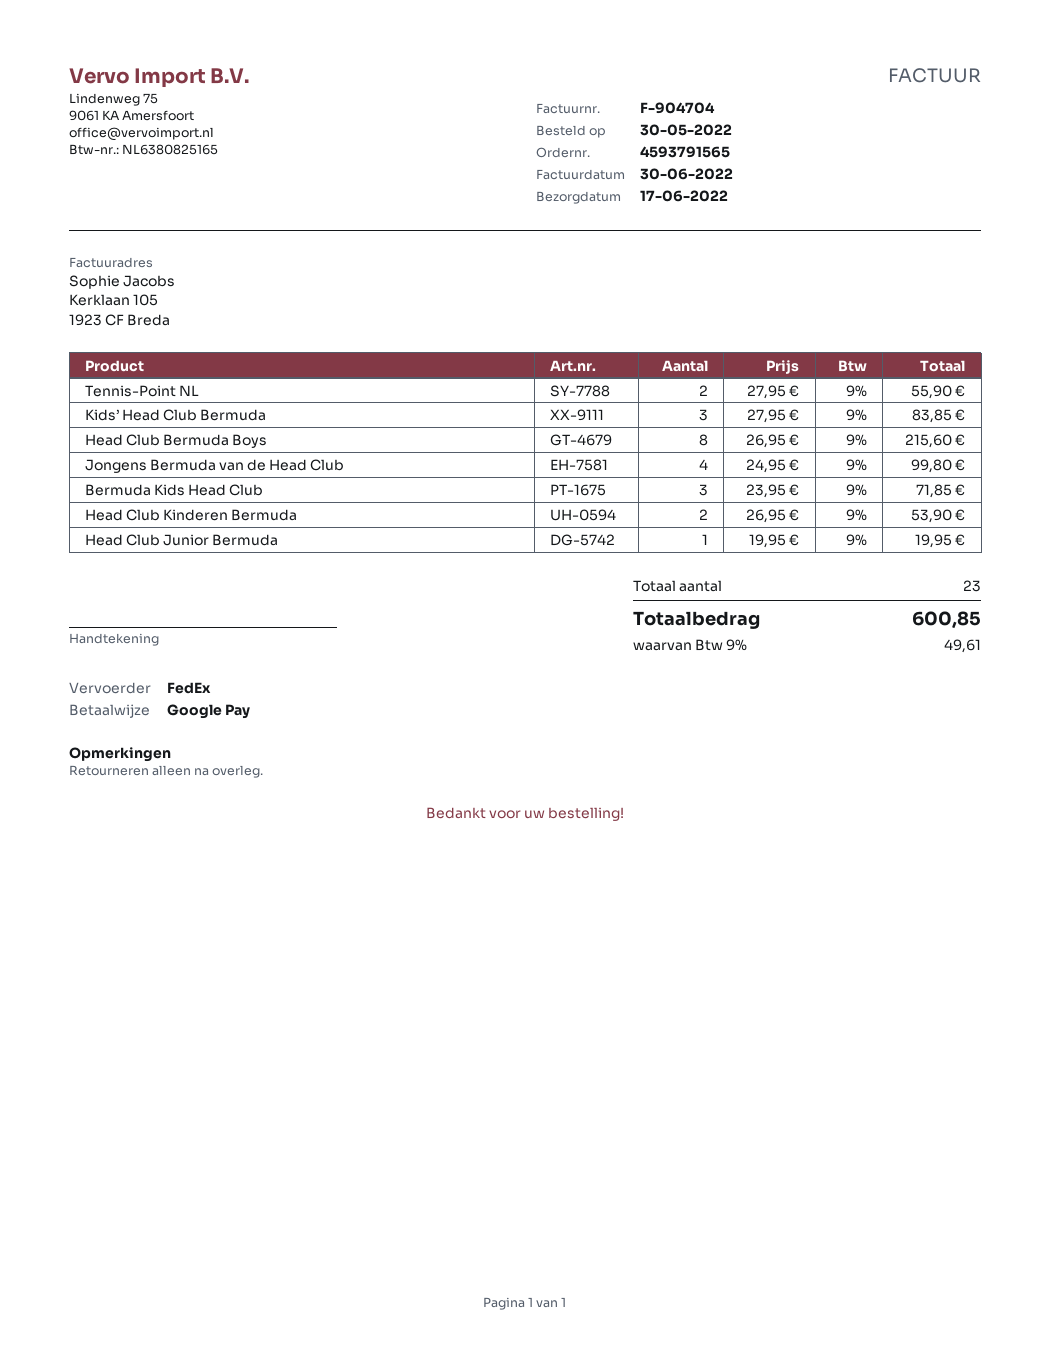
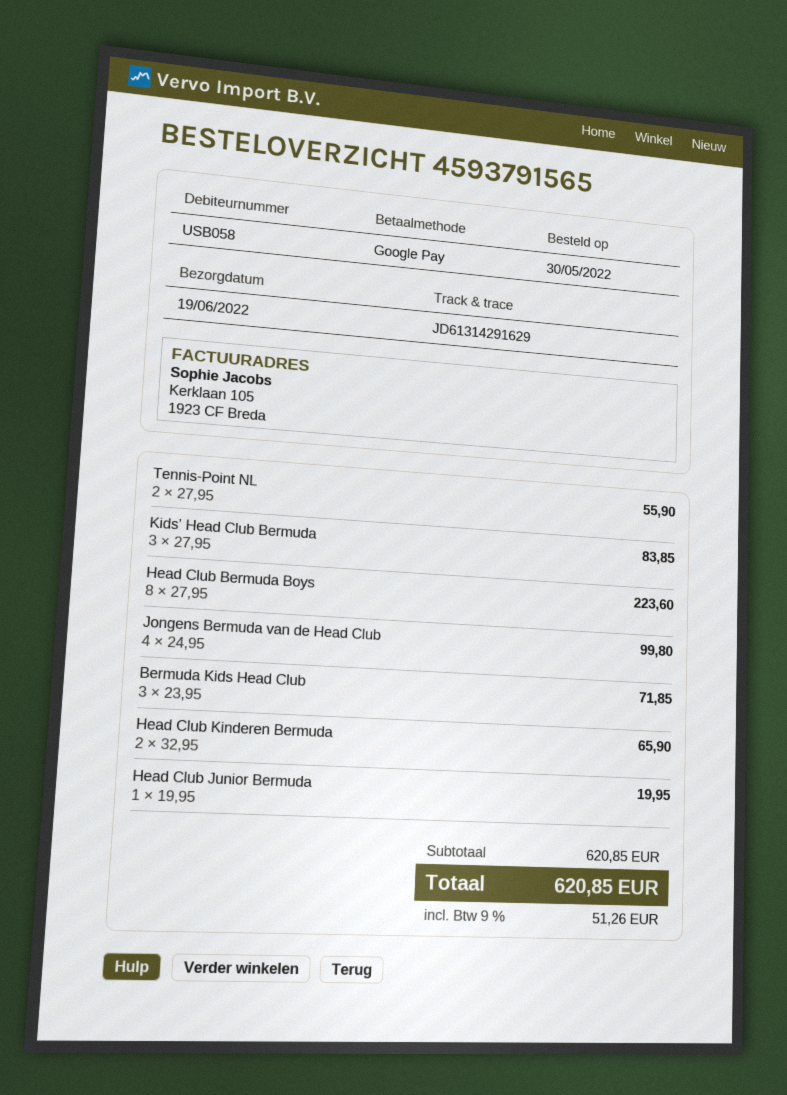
delivery date: 2022-06-17 -> 2022-06-19
Head Club Bermuda Boys: 8 x 26.95 = 215.60 -> 8 x 27.95 = 223.60
Head Club Kinderen Bermuda: 2 x 26.95 = 53.90 -> 2 x 32.95 = 65.90
tax: 9% = 49.61 -> 9% = 51.26
total: 600.85 -> 620.85

